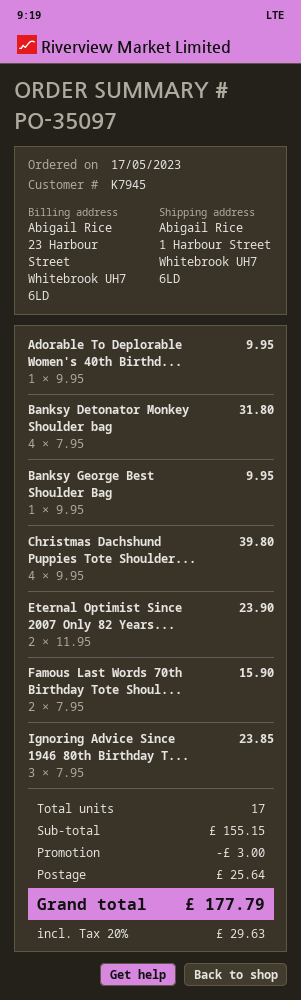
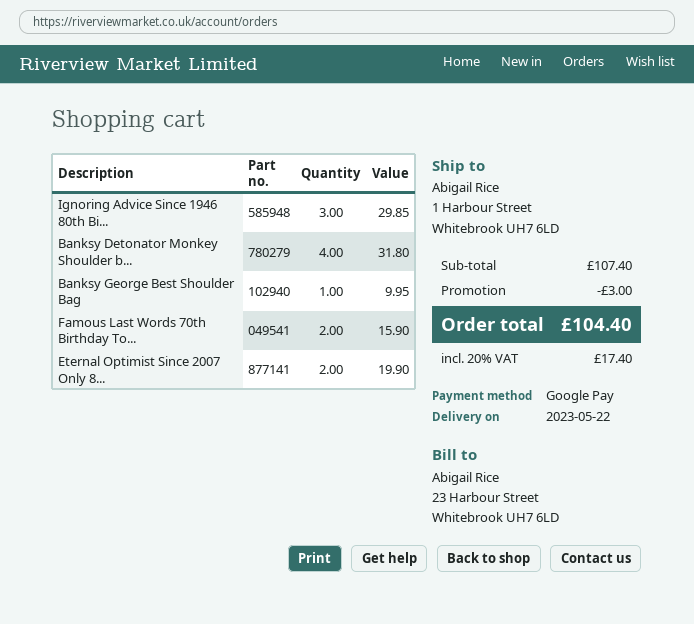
Adorable To Deplorable Women's 40th Birthd...: 1 for 9.95 -> none
Christmas Dachshund Puppies Tote Shoulder...: 4 for 39.80 -> none
Eternal Optimist Since 2007 Only 82 Years...: 2 for 23.90 -> 2 for 19.90
Ignoring Advice Since 1946 80th Birthday T...: 3 for 23.85 -> 3 for 29.85
subtotal: 155.15 -> 107.40
shipping: 25.64 -> none
tax: 20% = 29.63 -> 20% = 17.40
total: 177.79 -> 104.40

